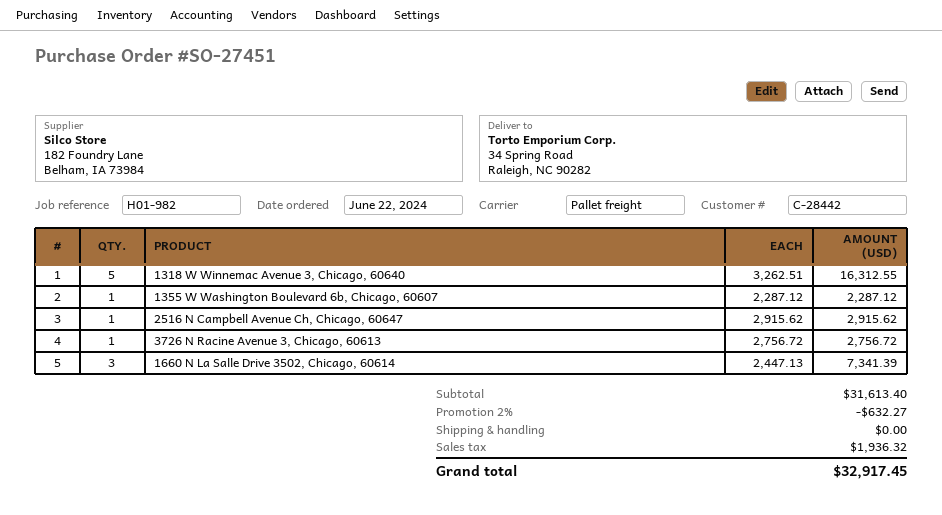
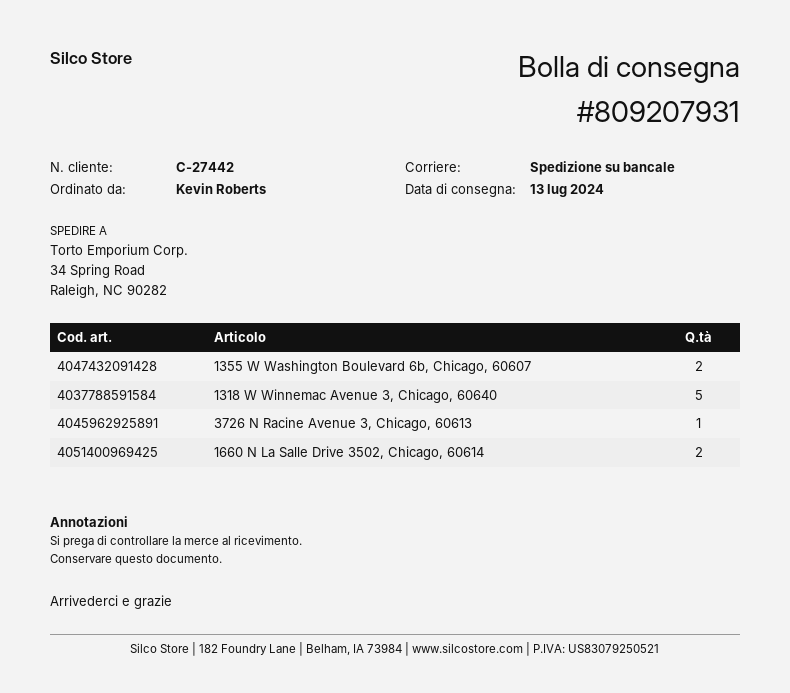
customer number: C-28442 -> C-27442
1355 W Washington Boulevard 6b, Chicago, 60607: 1 -> 2
2516 N Campbell Avenue Ch, Chicago, 60647: 1 -> none
1660 N La Salle Drive 3502, Chicago, 60614: 3 -> 2

